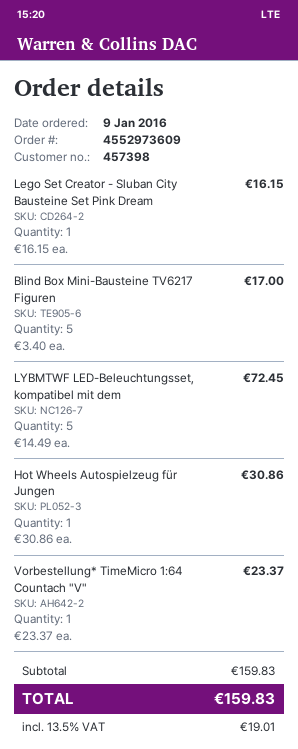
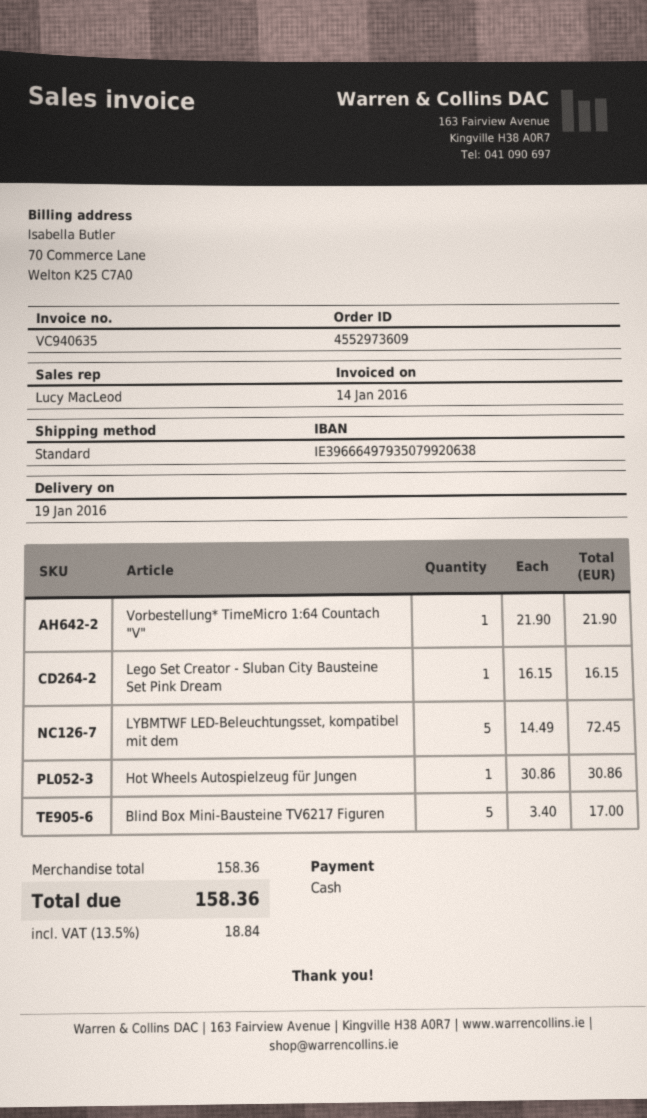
Vorbestellung* TimeMicro 1:64 Countach "V": 1 x 23.37 = 23.37 -> 1 x 21.90 = 21.90
subtotal: 159.83 -> 158.36
tax: 13.5% = 19.01 -> 13.5% = 18.84
total: 159.83 -> 158.36

